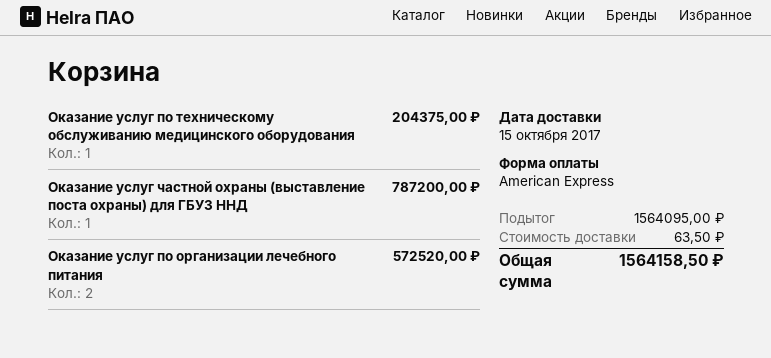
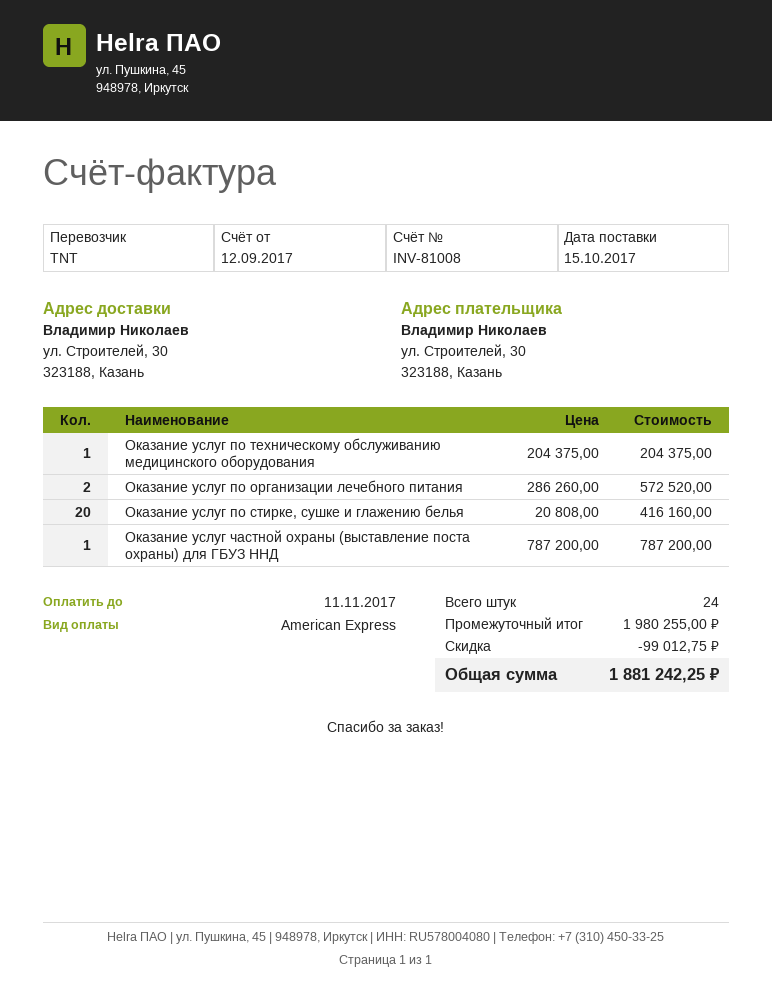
Оказание услуг по стирке, сушке и глажению белья: none -> 20 for 416160.00
subtotal: 1564095.00 -> 1980255.00
discount: none -> 99012.75
shipping: 63.50 -> none
total: 1564158.50 -> 1881242.25

